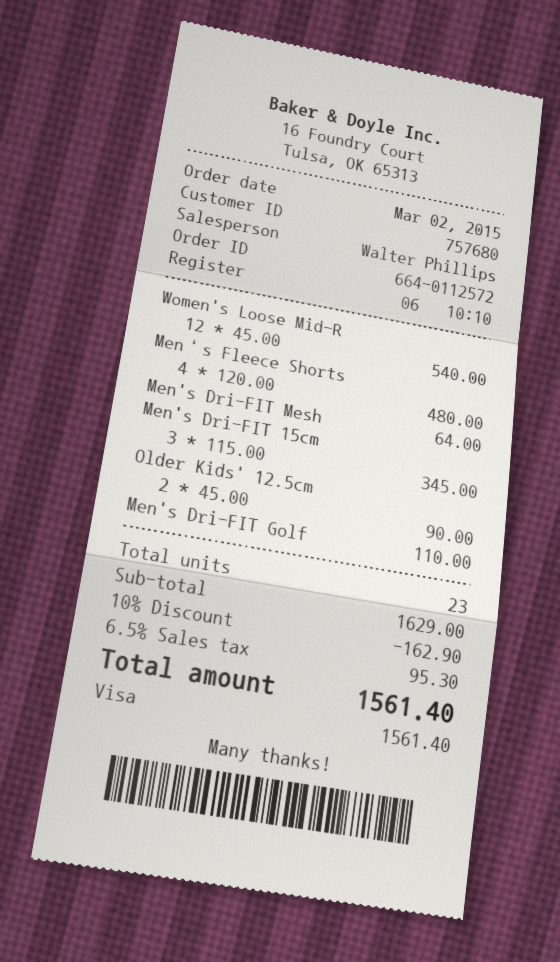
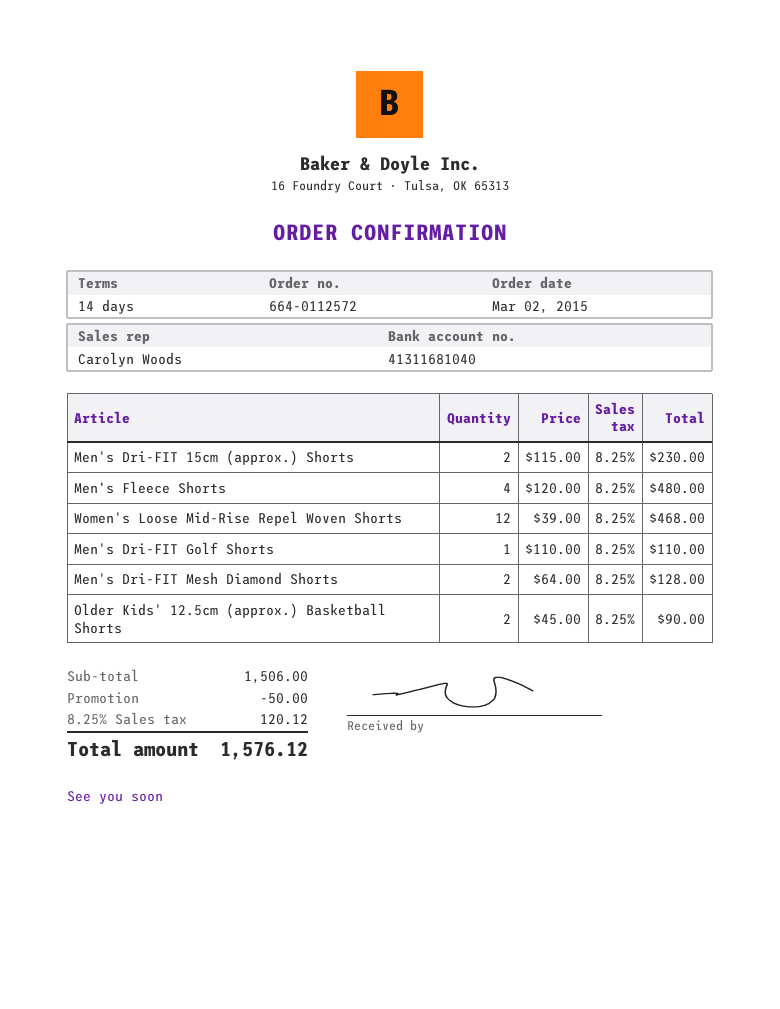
sales rep: Walter Phillips -> Carolyn Woods
Women's Loose Mid-R: 12 x 45.00 = 540.00 -> 12 x 39.00 = 468.00
Men's Dri-FIT Mesh: 1 x 64.00 = 64.00 -> 2 x 64.00 = 128.00
Men's Dri-FIT 15cm: 3 x 115.00 = 345.00 -> 2 x 115.00 = 230.00
subtotal: 1629.00 -> 1506.00
discount: 162.90 -> 50.00
tax: 6.5% = 95.30 -> 8.25% = 120.12
total: 1561.40 -> 1576.12

